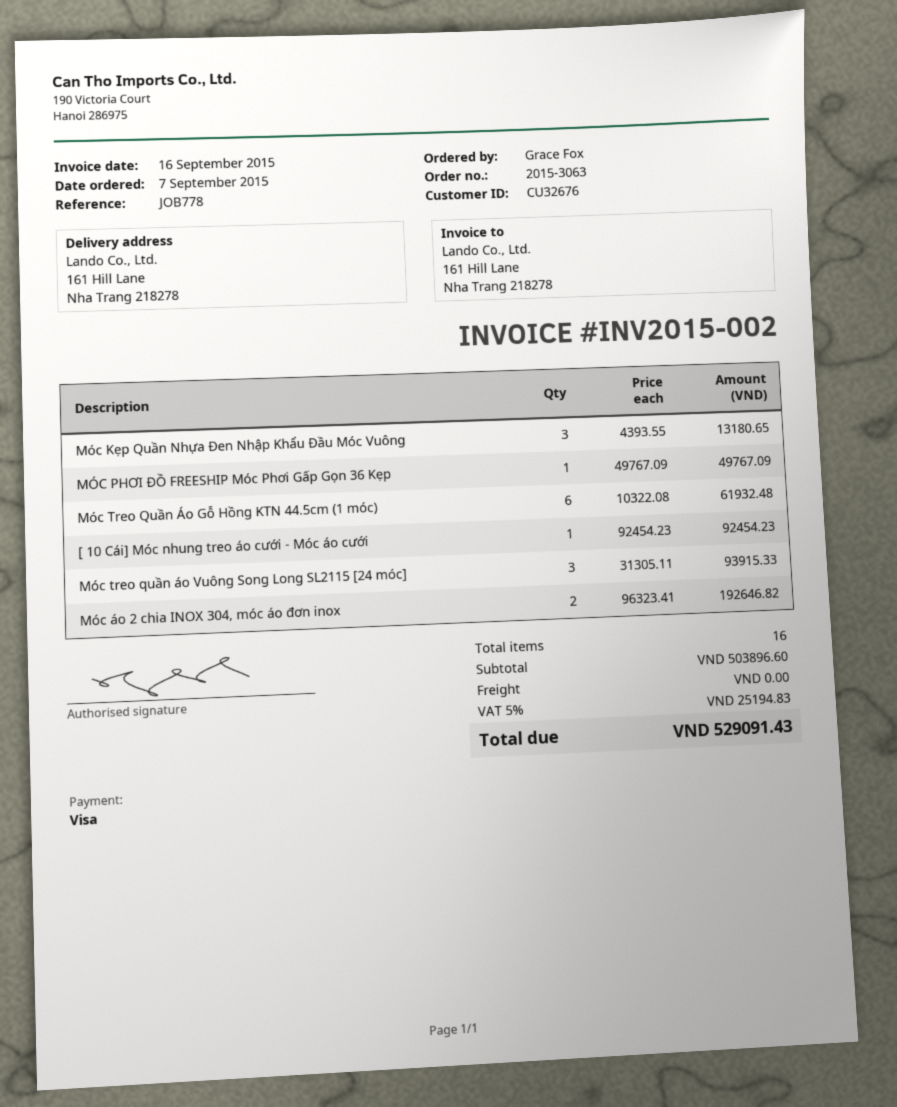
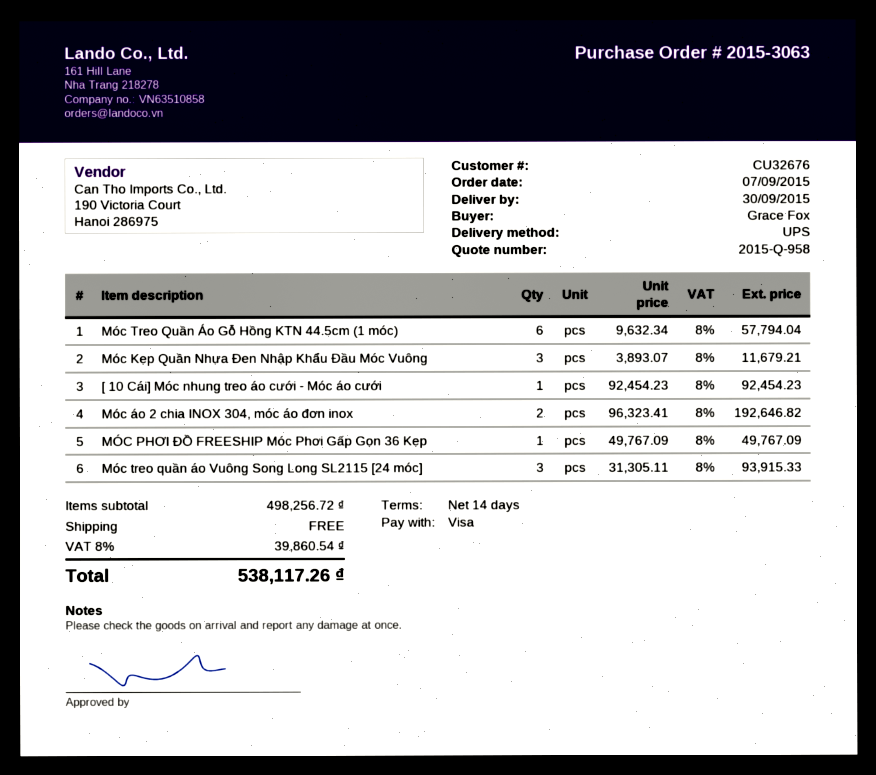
Móc Kẹp Quần Nhựa Đen Nhập Khẩu Đầu Móc Vuông: 3 x 4393.55 = 13180.65 -> 3 x 3893.07 = 11679.21
Móc Treo Quần Áo Gỗ Hồng KTN 44.5cm (1 móc): 6 x 10322.08 = 61932.48 -> 6 x 9632.34 = 57794.04
subtotal: 503896.60 -> 498256.72
tax: 5% = 25194.83 -> 8% = 39860.54
total: 529091.43 -> 538117.26

